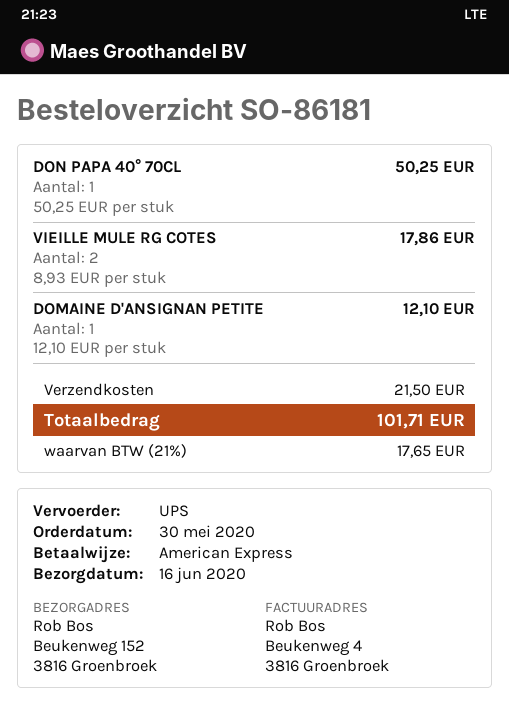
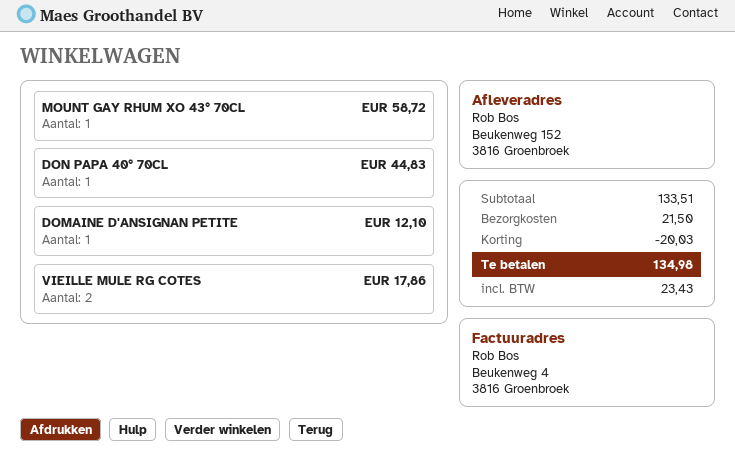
DON PAPA 40° 70CL: 1 for 50.25 -> 1 for 44.83
MOUNT GAY RHUM XO 43° 70CL: none -> 1 for 58.72
discount: none -> 20.03
tax: 17.65 -> 23.43
total: 101.71 -> 134.98

